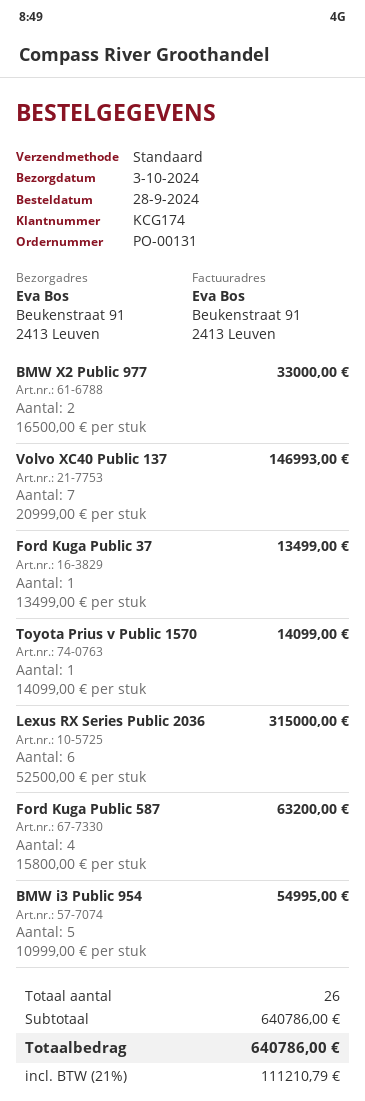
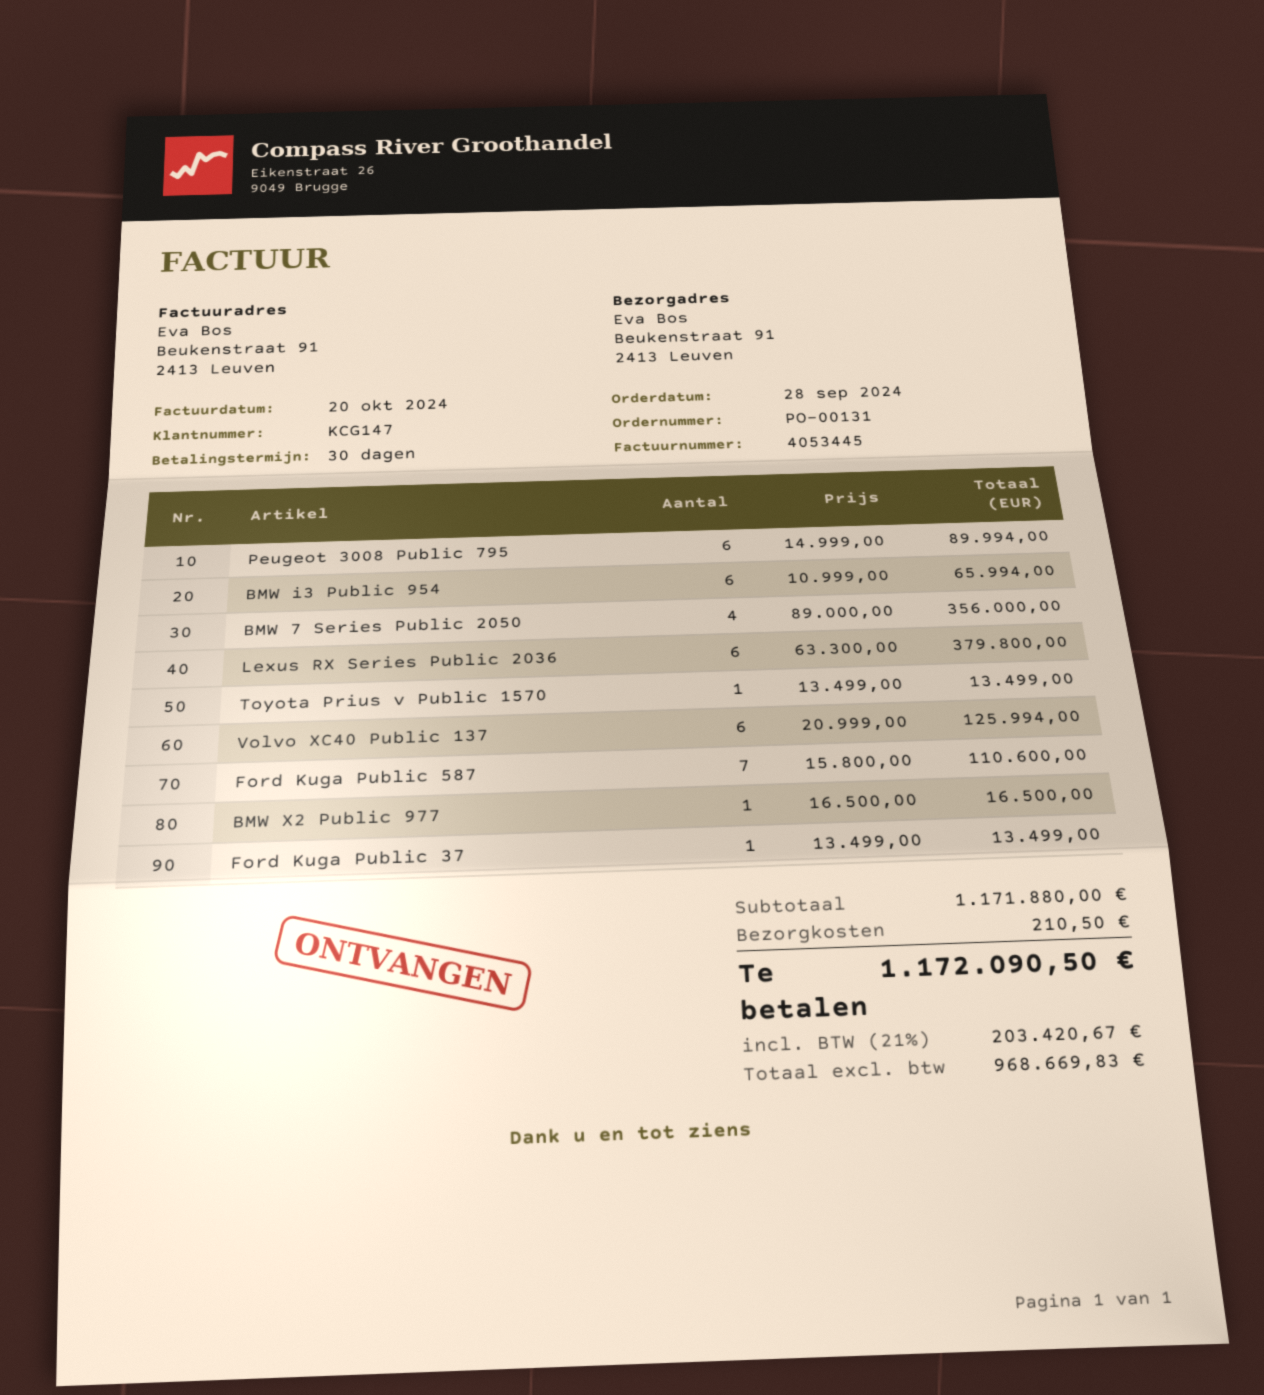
customer number: KCG174 -> KCG147
BMW X2 Public 977: 2 x 16500.00 = 33000.00 -> 1 x 16500.00 = 16500.00
Volvo XC40 Public 137: 7 x 20999.00 = 146993.00 -> 6 x 20999.00 = 125994.00
Toyota Prius v Public 1570: 1 x 14099.00 = 14099.00 -> 1 x 13499.00 = 13499.00
Lexus RX Series Public 2036: 6 x 52500.00 = 315000.00 -> 6 x 63300.00 = 379800.00
Ford Kuga Public 587: 4 x 15800.00 = 63200.00 -> 7 x 15800.00 = 110600.00
BMW i3 Public 954: 5 x 10999.00 = 54995.00 -> 6 x 10999.00 = 65994.00
Peugeot 3008 Public 795: none -> 6 x 14999.00 = 89994.00
BMW 7 Series Public 2050: none -> 4 x 89000.00 = 356000.00
subtotal: 640786.00 -> 1171880.00
shipping: none -> 210.50
tax: 21% = 111210.79 -> 21% = 203420.67
total: 640786.00 -> 1172090.50

